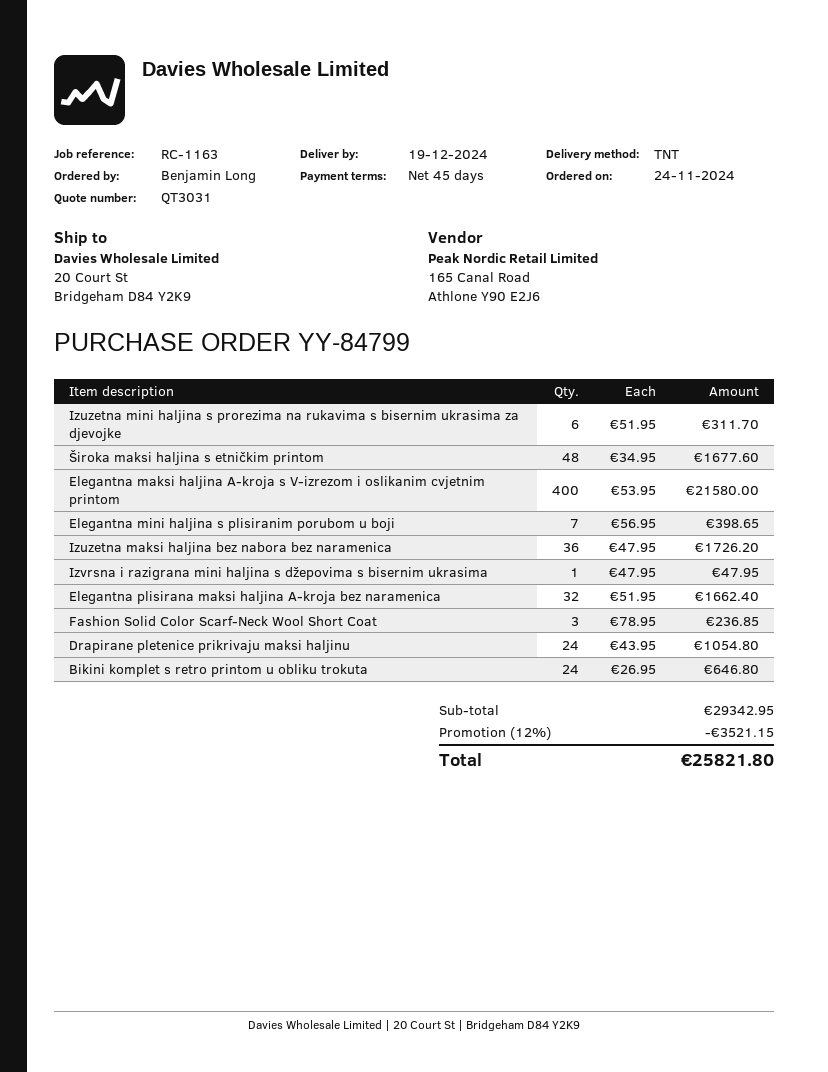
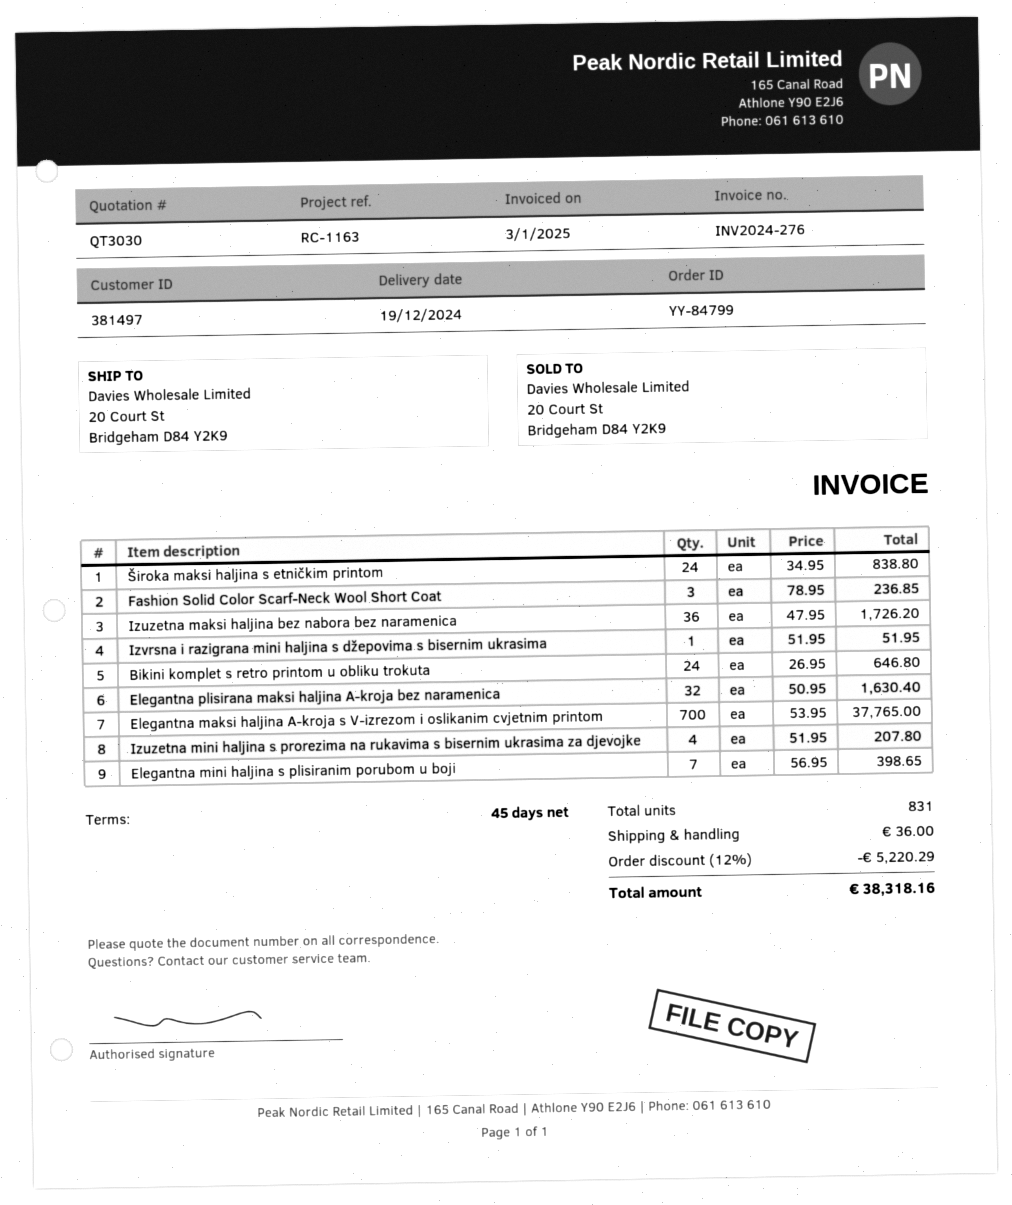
quote number: QT3031 -> QT3030
Izuzetna mini haljina s prorezima na rukavima s bisernim ukrasima za djevojke: 6 x 51.95 = 311.70 -> 4 x 51.95 = 207.80
Široka maksi haljina s etničkim printom: 48 x 34.95 = 1677.60 -> 24 x 34.95 = 838.80
Elegantna maksi haljina A-kroja s V-izrezom i oslikanim cvjetnim printom: 400 x 53.95 = 21580.00 -> 700 x 53.95 = 37765.00
Izvrsna i razigrana mini haljina s džepovima s bisernim ukrasima: 1 x 47.95 = 47.95 -> 1 x 51.95 = 51.95
Elegantna plisirana maksi haljina A-kroja bez naramenica: 32 x 51.95 = 1662.40 -> 32 x 50.95 = 1630.40
Drapirane pletenice prikrivaju maksi haljinu: 24 x 43.95 = 1054.80 -> none
discount: 12% = 3521.15 -> 12% = 5220.29
shipping: none -> 36.00
total: 25821.80 -> 38318.16

